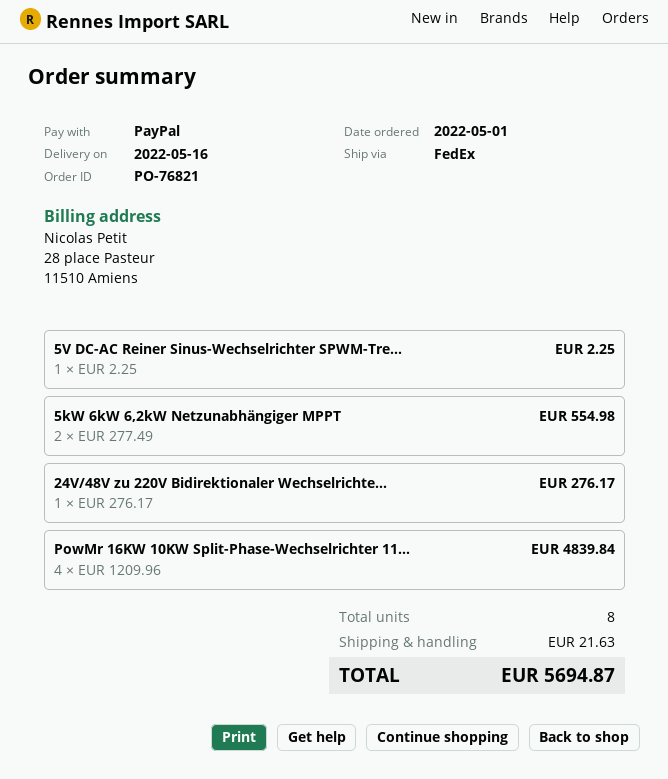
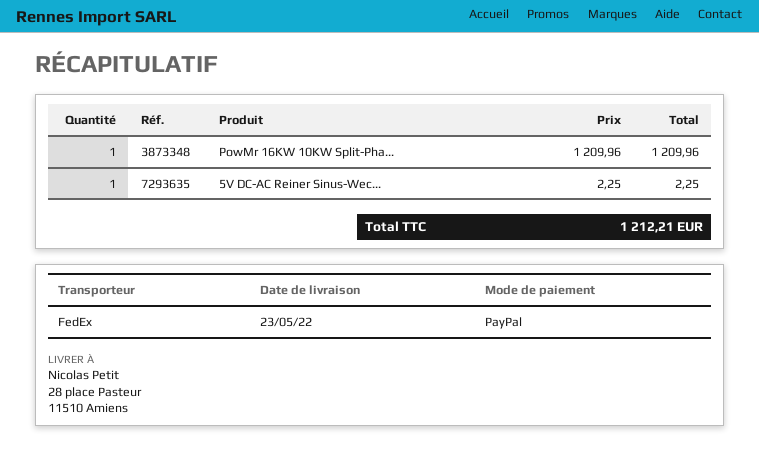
delivery date: 2022-05-16 -> 2022-05-23
5kW 6kW 6,2kW Netzunabhängiger MPPT: 2 x 277.49 = 554.98 -> none
24V/48V zu 220V Bidirektionaler Wechselrichte...: 1 x 276.17 = 276.17 -> none
PowMr 16KW 10KW Split-Phase-Wechselrichter 11...: 4 x 1209.96 = 4839.84 -> 1 x 1209.96 = 1209.96
shipping: 21.63 -> none
total: 5694.87 -> 1212.21

